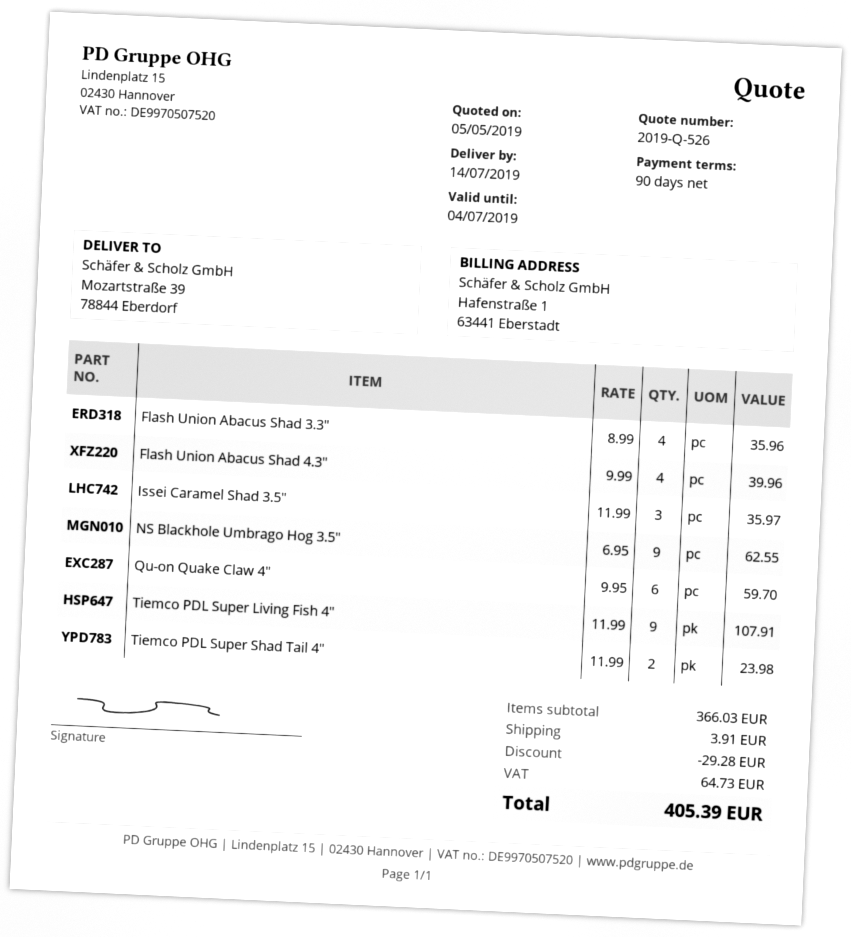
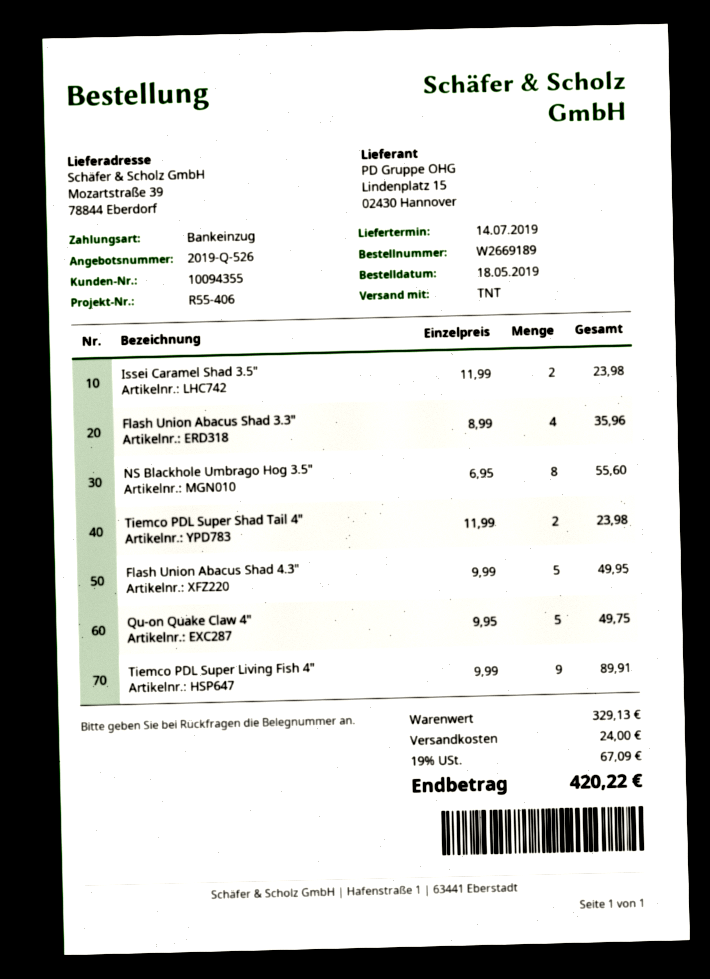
Flash Union Abacus Shad 4.3": 4 x 9.99 = 39.96 -> 5 x 9.99 = 49.95
Issei Caramel Shad 3.5": 3 x 11.99 = 35.97 -> 2 x 11.99 = 23.98
NS Blackhole Umbrago Hog 3.5": 9 x 6.95 = 62.55 -> 8 x 6.95 = 55.60
Qu-on Quake Claw 4": 6 x 9.95 = 59.70 -> 5 x 9.95 = 49.75
Tiemco PDL Super Living Fish 4": 9 x 11.99 = 107.91 -> 9 x 9.99 = 89.91
subtotal: 366.03 -> 329.13
discount: 29.28 -> none
shipping: 3.91 -> 24.00
tax: 64.73 -> 67.09
total: 405.39 -> 420.22

